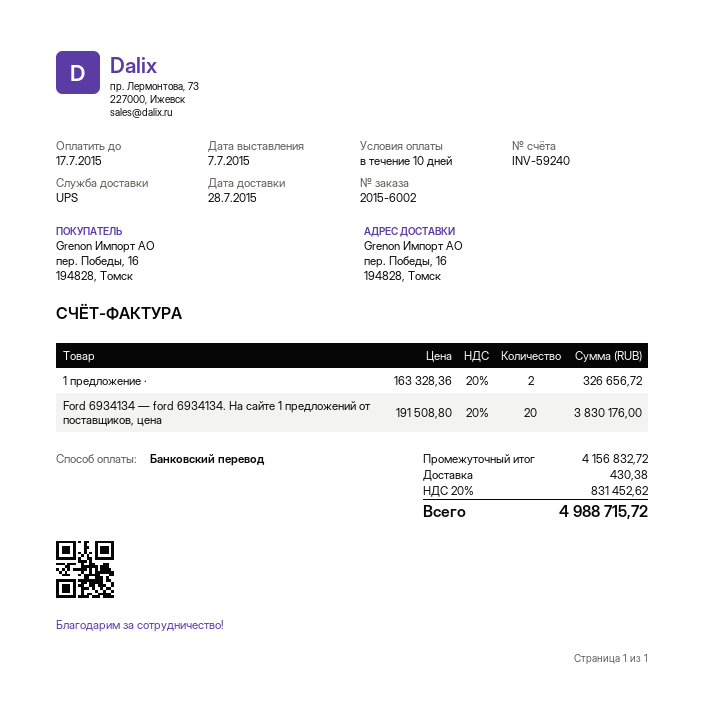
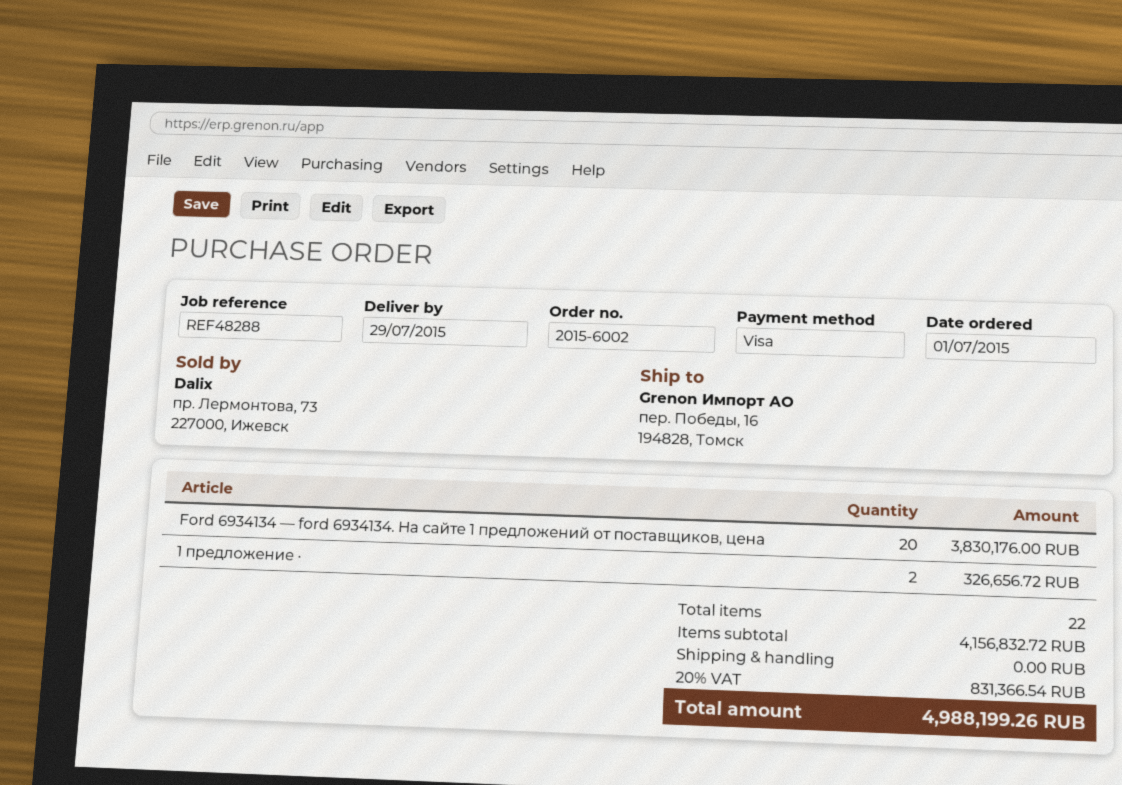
delivery date: 2015-07-28 -> 2015-07-29
payment method: bank transfer -> Visa
shipping: 430.38 -> 0.00
tax: 20% = 831452.62 -> 20% = 831366.54
total: 4988715.72 -> 4988199.26

